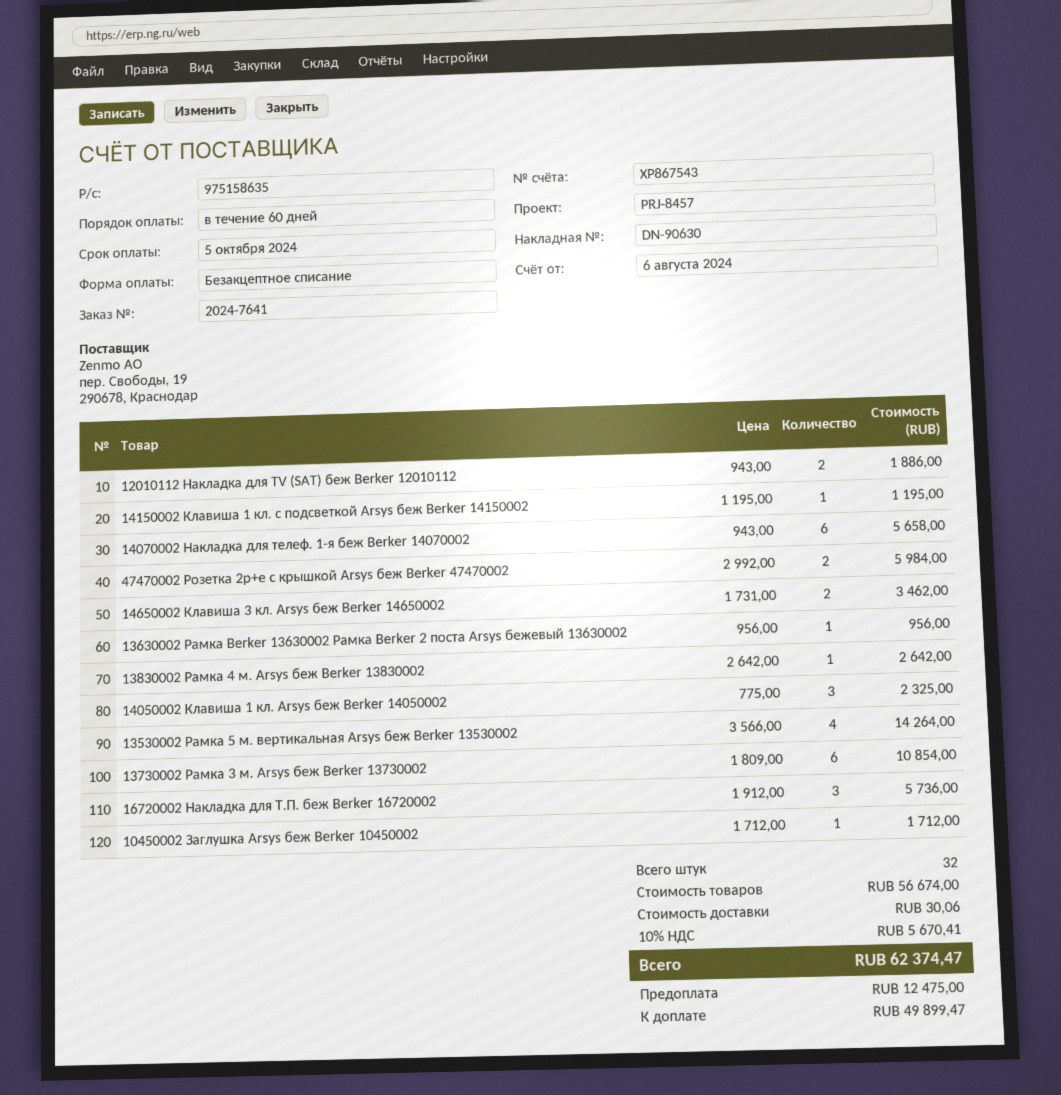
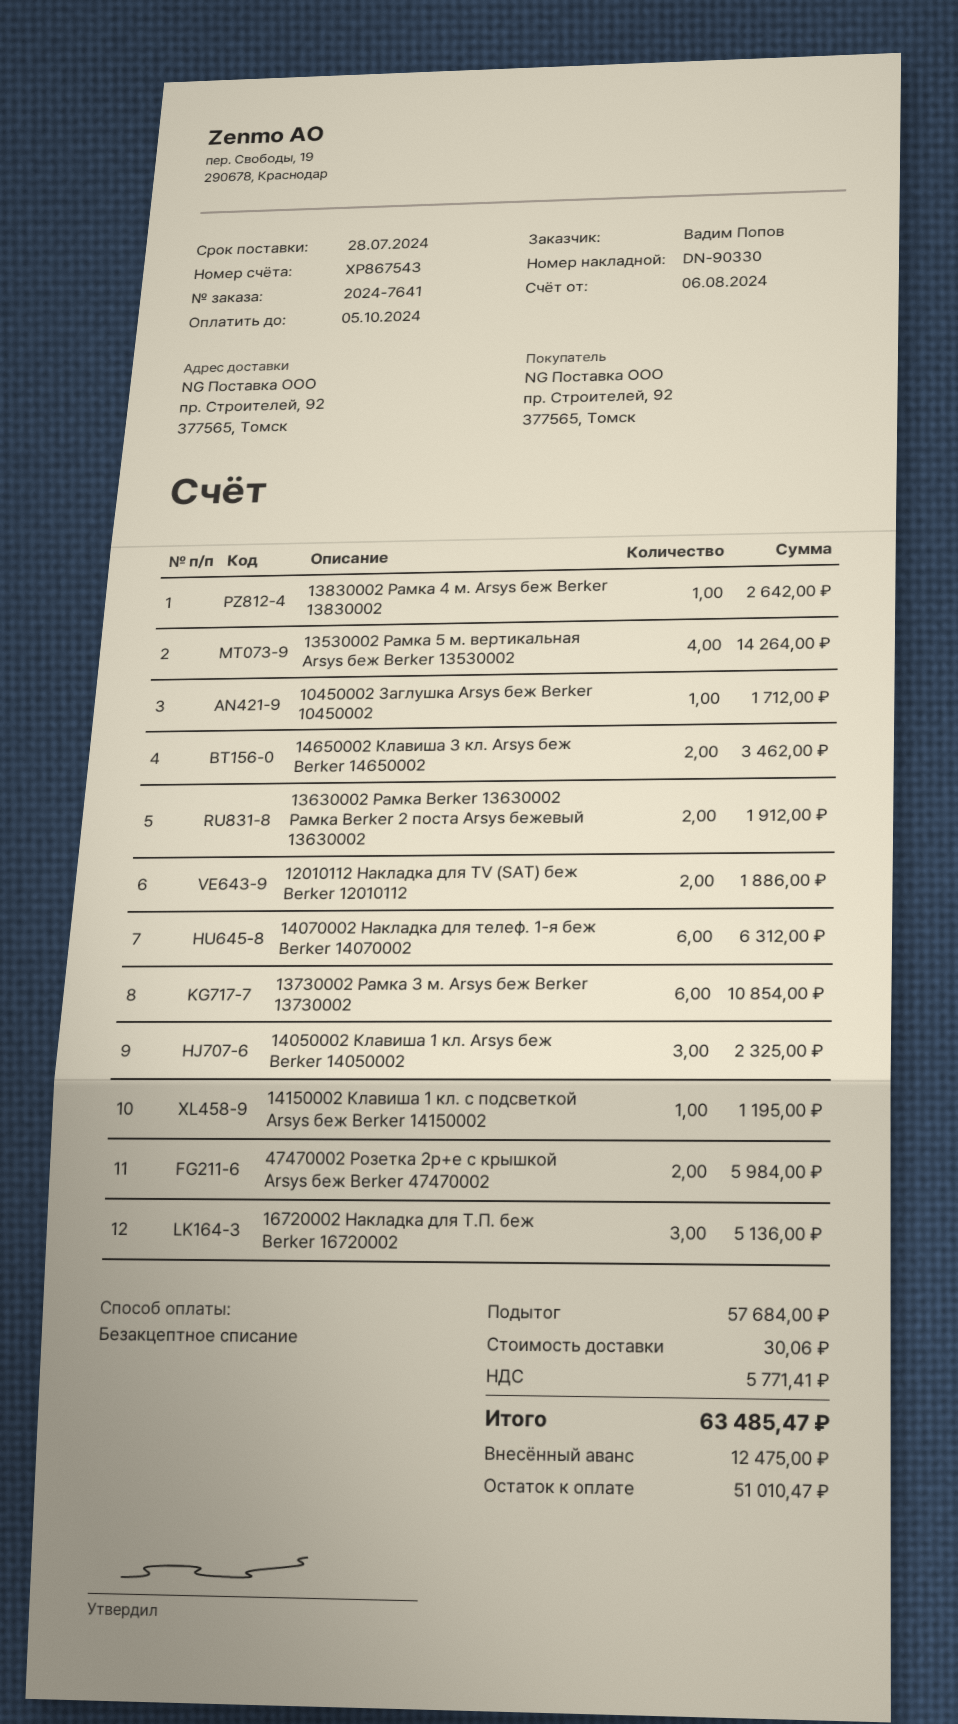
delivery note number: DN-90630 -> DN-90330
14070002 Накладка для телеф. 1-я беж Berker 14070002: 6 for 5658.00 -> 6 for 6312.00
13630002 Рамка Berker 13630002 Рамка Berker 2 поста Arsys бежевый 13630002: 1 for 956.00 -> 2 for 1912.00
16720002 Накладка для Т.П. беж Berker 16720002: 3 for 5736.00 -> 3 for 5136.00
subtotal: 56674.00 -> 57684.00
tax: 5670.41 -> 5771.41
total: 62374.47 -> 63485.47
balance: 49899.47 -> 51010.47

